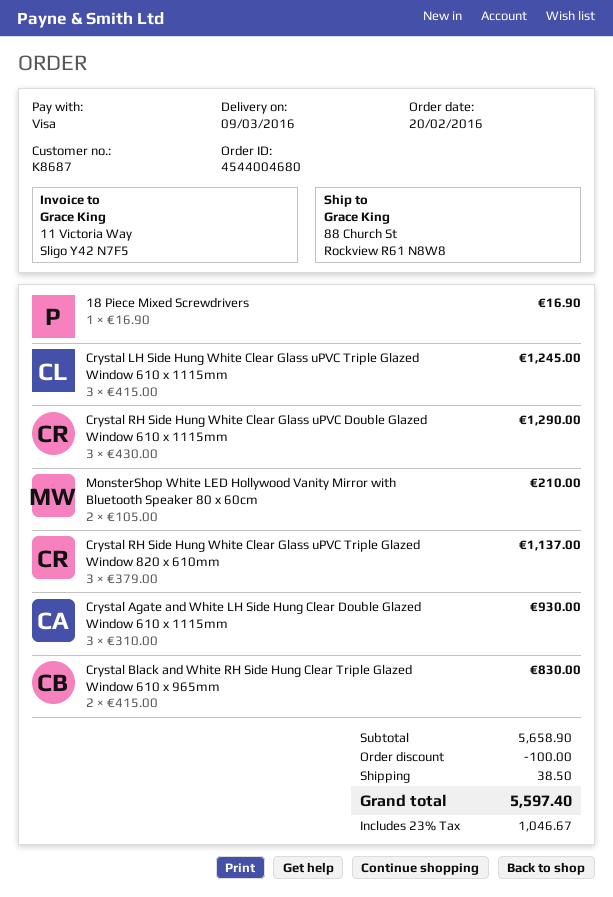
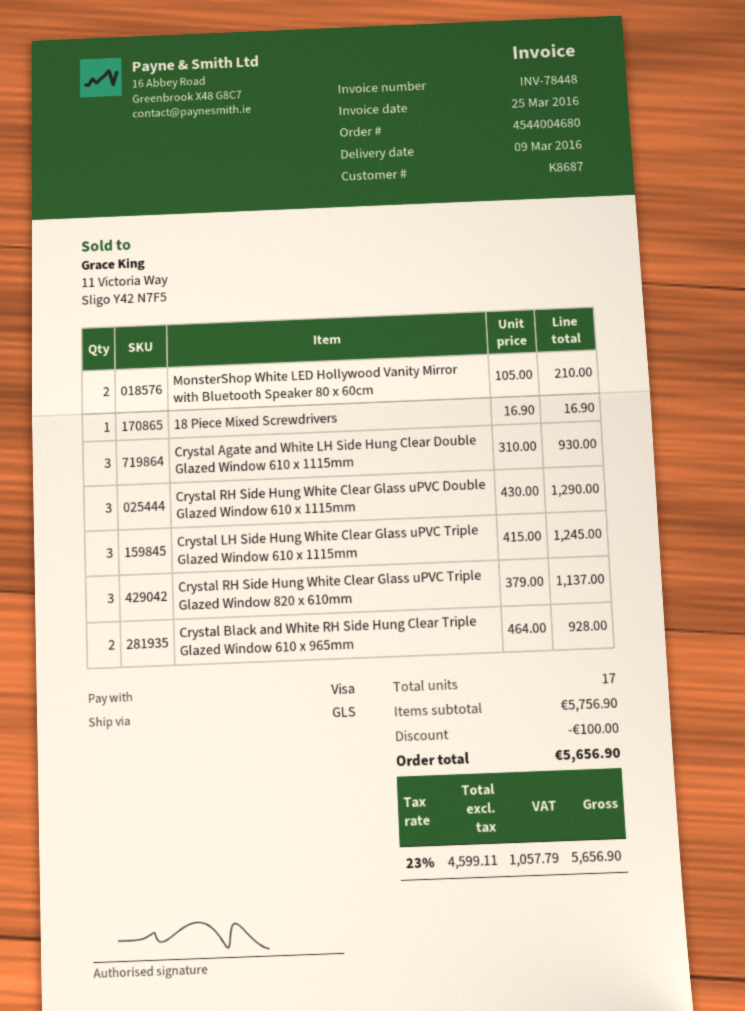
Crystal Black and White RH Side Hung Clear Triple Glazed Window 610 x 965mm: 2 x 415.00 = 830.00 -> 2 x 464.00 = 928.00
subtotal: 5658.90 -> 5756.90
shipping: 38.50 -> none
tax: 23% = 1046.67 -> 23% = 1057.79
total: 5597.40 -> 5656.90

